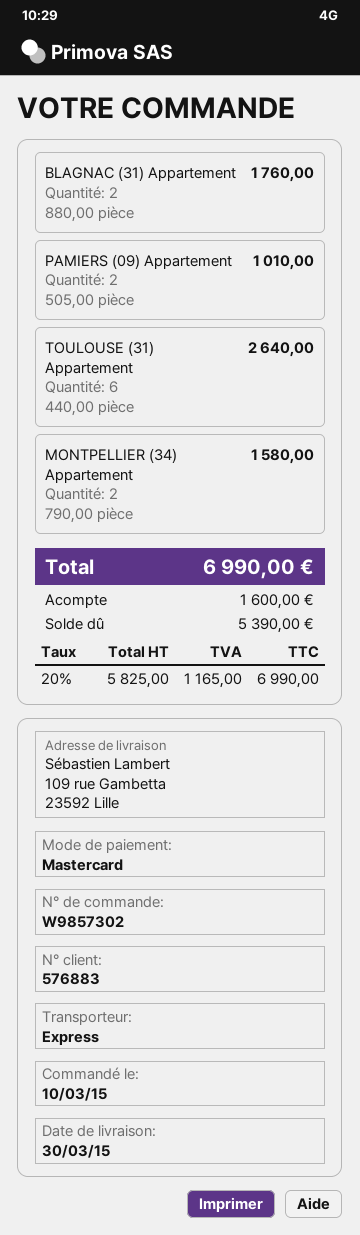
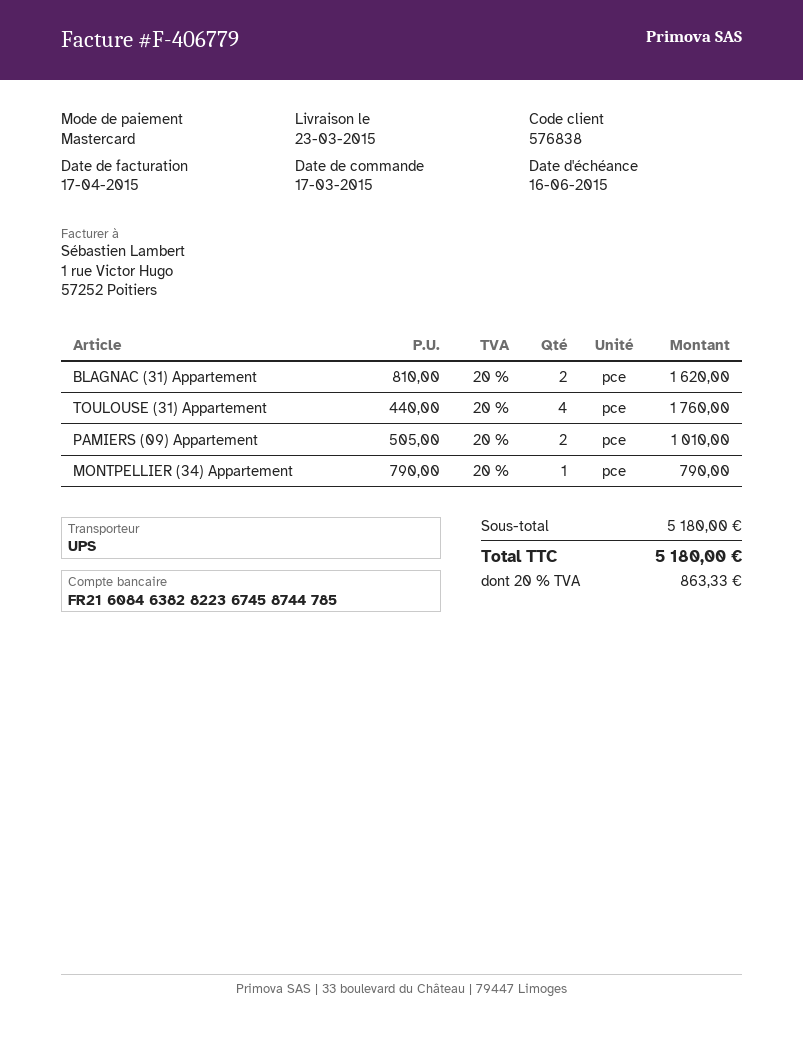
order date: 2015-03-10 -> 2015-03-17
delivery date: 2015-03-30 -> 2015-03-23
customer number: 576883 -> 576838
shipping method: express -> UPS
BLAGNAC (31) Appartement: 2 x 880.00 = 1760.00 -> 2 x 810.00 = 1620.00
TOULOUSE (31) Appartement: 6 x 440.00 = 2640.00 -> 4 x 440.00 = 1760.00
MONTPELLIER (34) Appartement: 2 x 790.00 = 1580.00 -> 1 x 790.00 = 790.00
tax: 20% = 1165.00 -> 20% = 863.33
total: 6990.00 -> 5180.00

